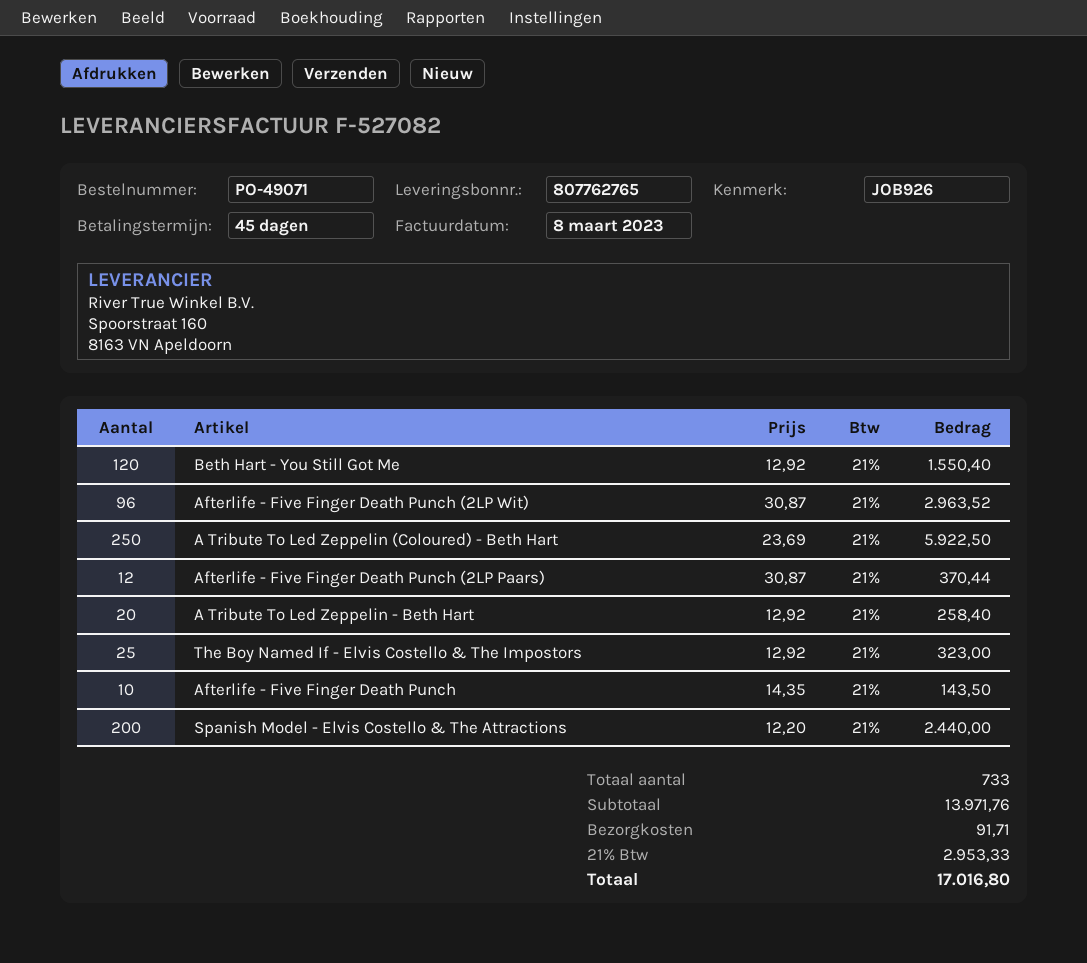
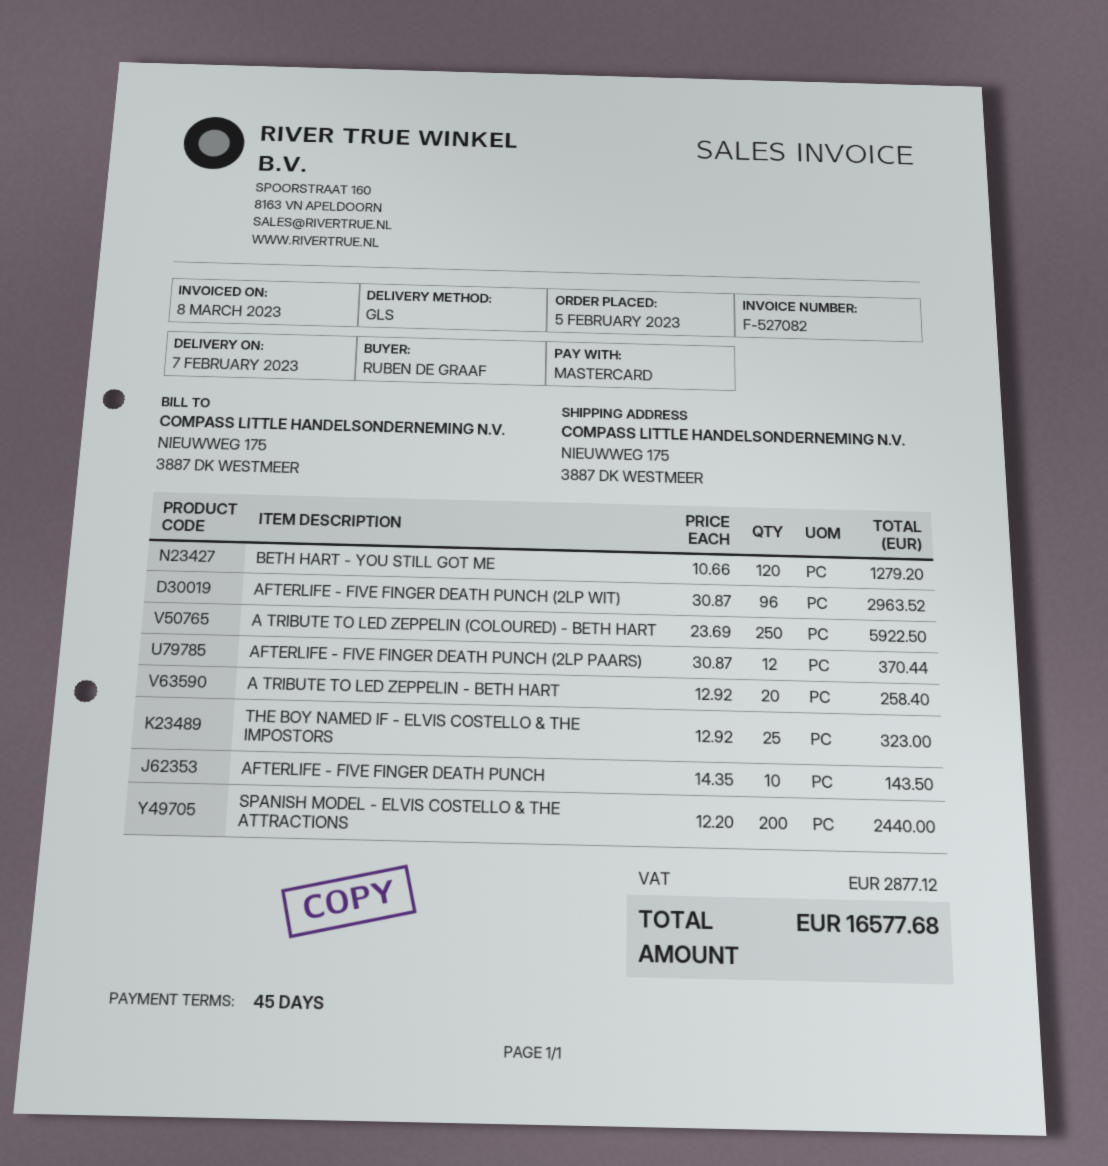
Beth Hart - You Still Got Me: 120 x 12.92 = 1550.40 -> 120 x 10.66 = 1279.20
shipping: 91.71 -> none
tax: 2953.33 -> 2877.12
total: 17016.80 -> 16577.68

